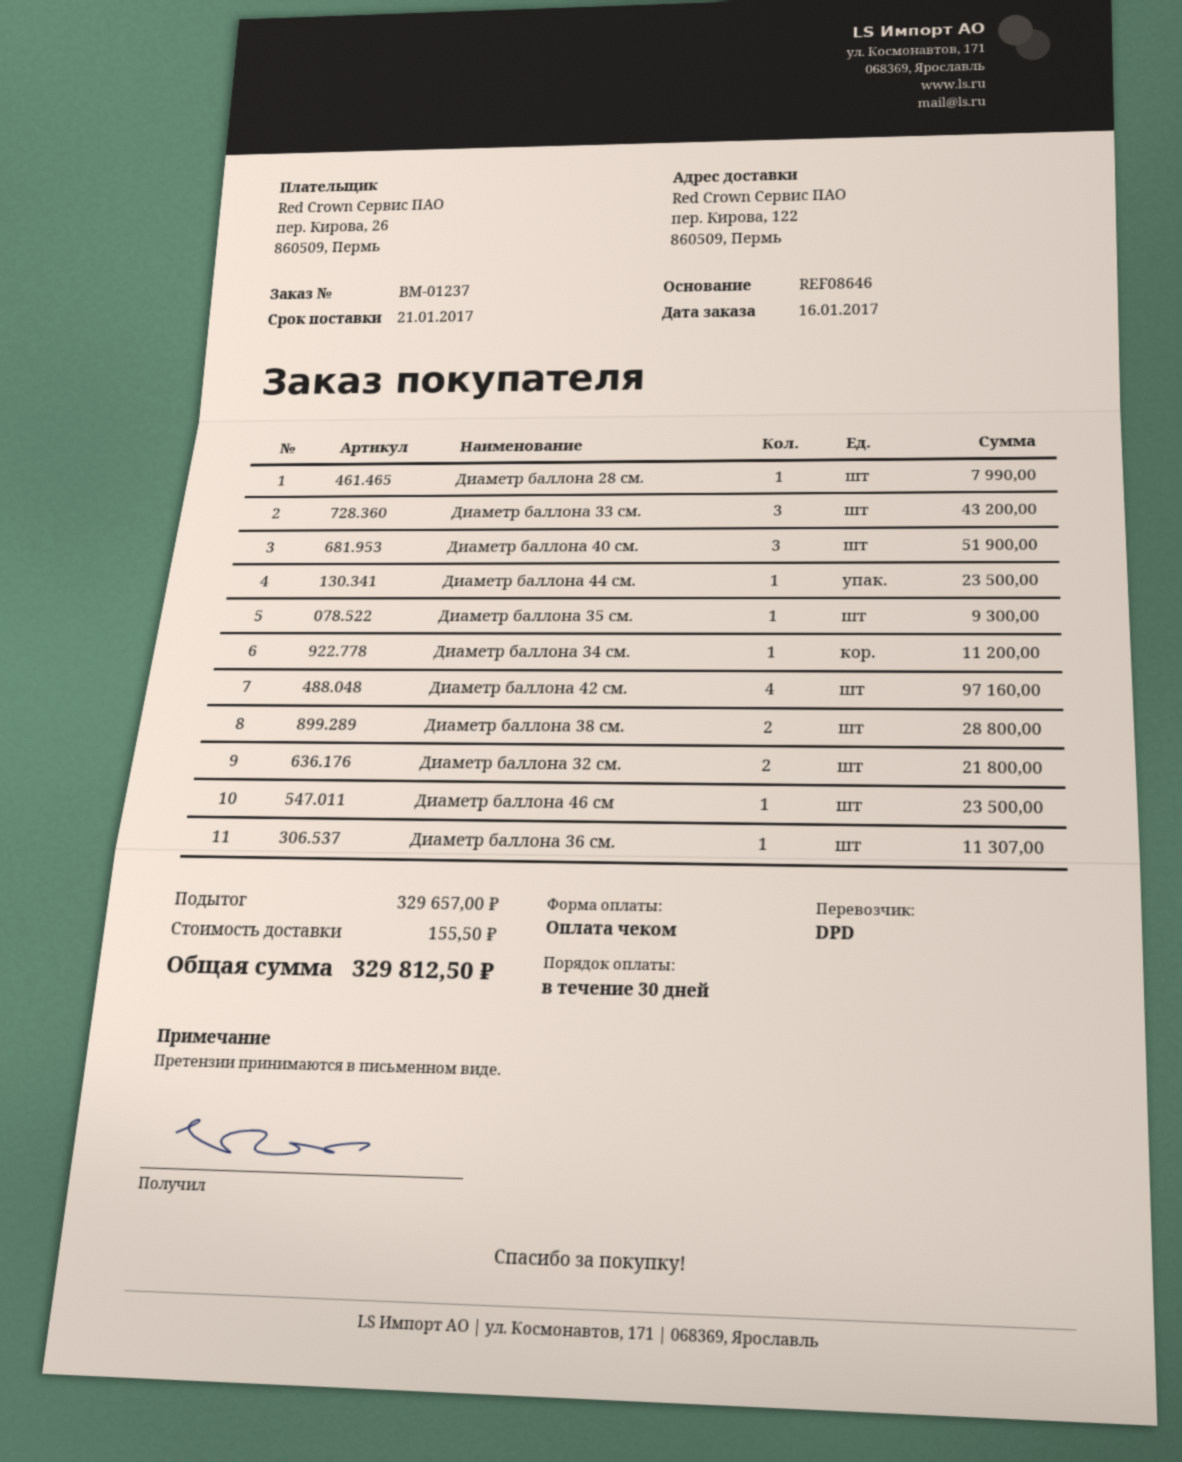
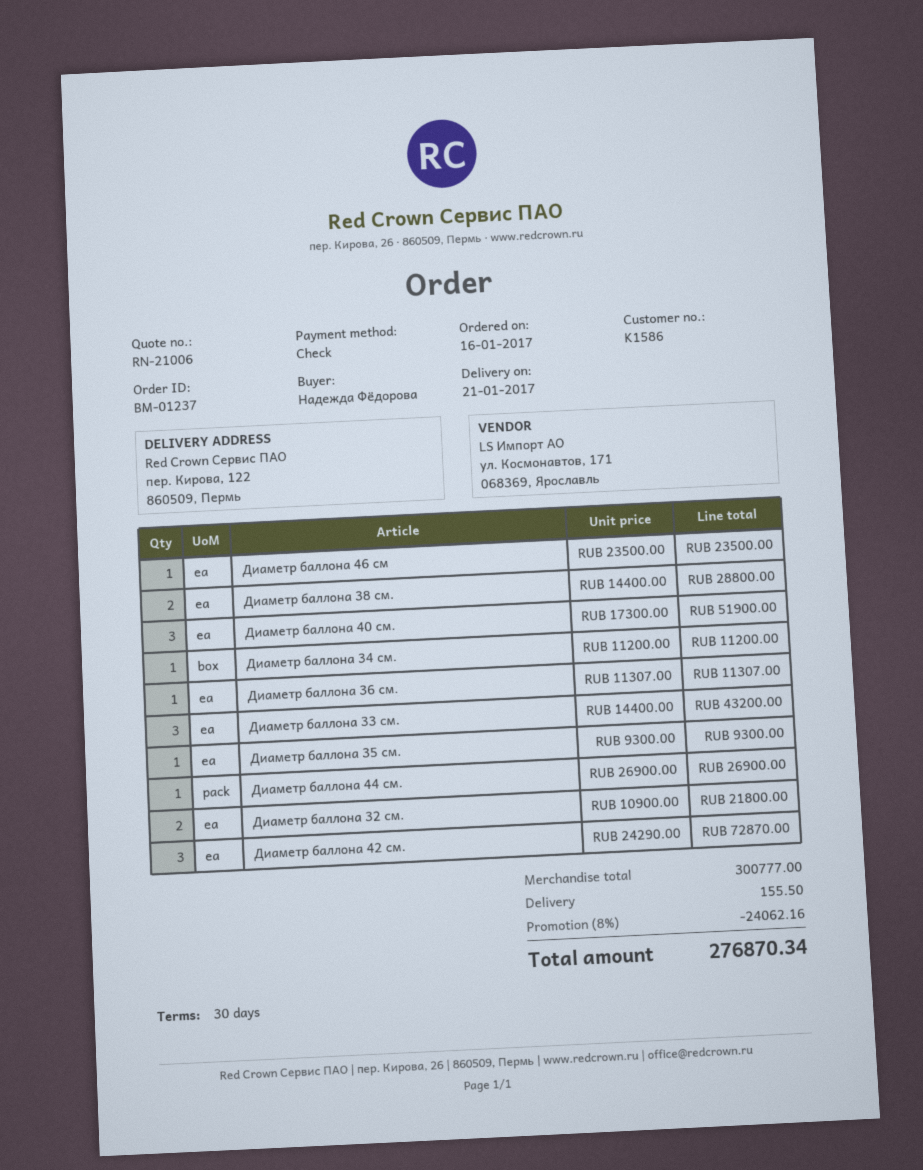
Диаметр баллона 28 см.: 1 for 7990.00 -> none
Диаметр баллона 44 см.: 1 for 23500.00 -> 1 for 26900.00
Диаметр баллона 42 см.: 4 for 97160.00 -> 3 for 72870.00
subtotal: 329657.00 -> 300777.00
discount: none -> 8% = 24062.16
total: 329812.50 -> 276870.34

